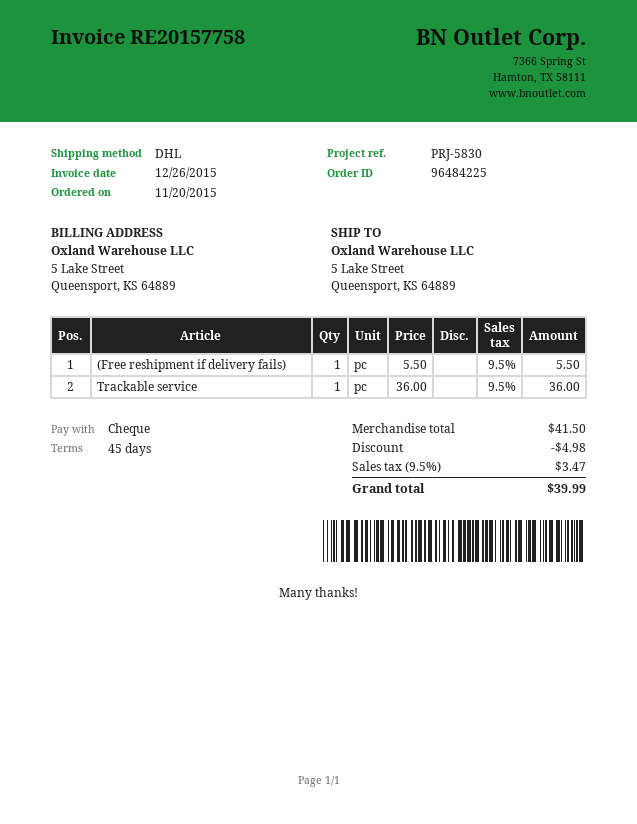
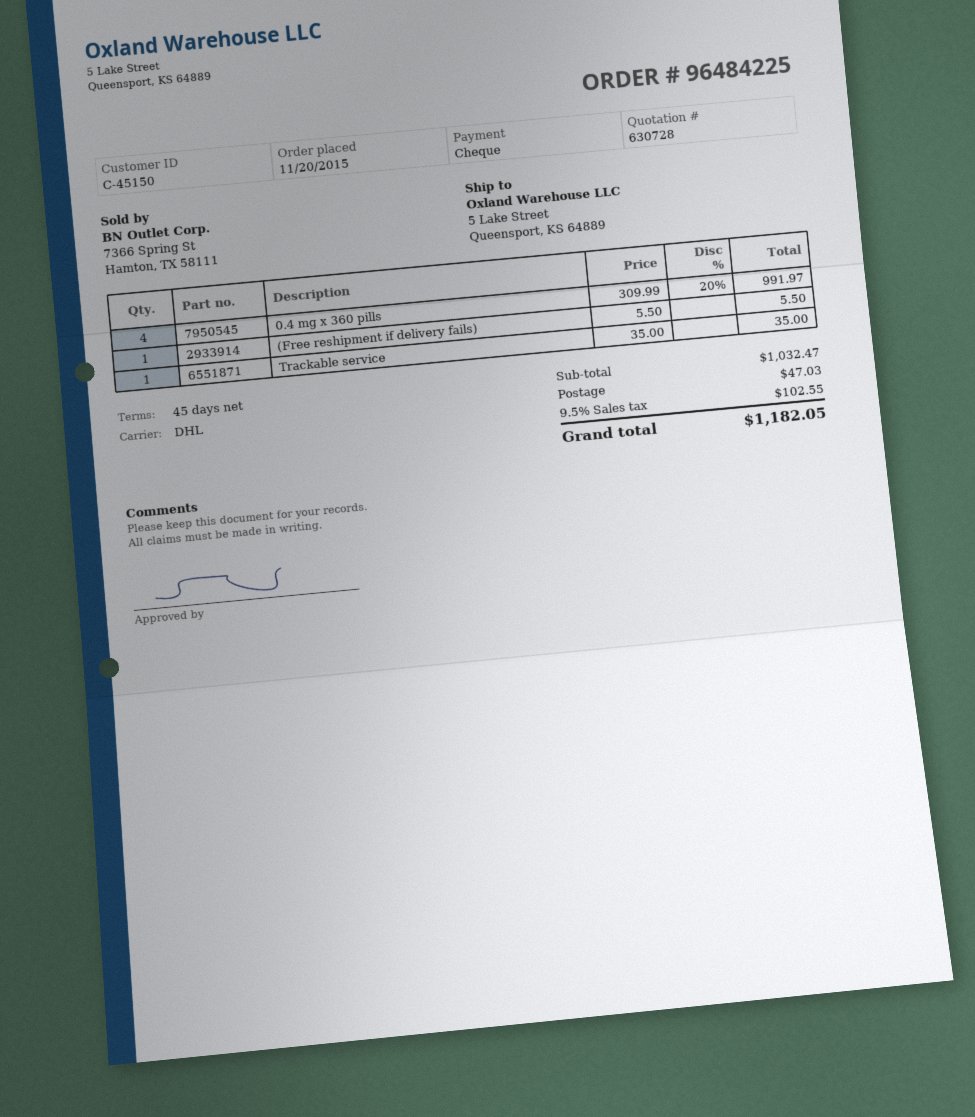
Trackable service: 1 x 36.00 = 36.00 -> 1 x 35.00 = 35.00
0.4 mg x 360 pills: none -> 4 x 309.99 - 20% = 991.97
subtotal: 41.50 -> 1032.47
discount: 4.98 -> none
shipping: none -> 47.03
tax: 9.5% = 3.47 -> 9.5% = 102.55
total: 39.99 -> 1182.05

